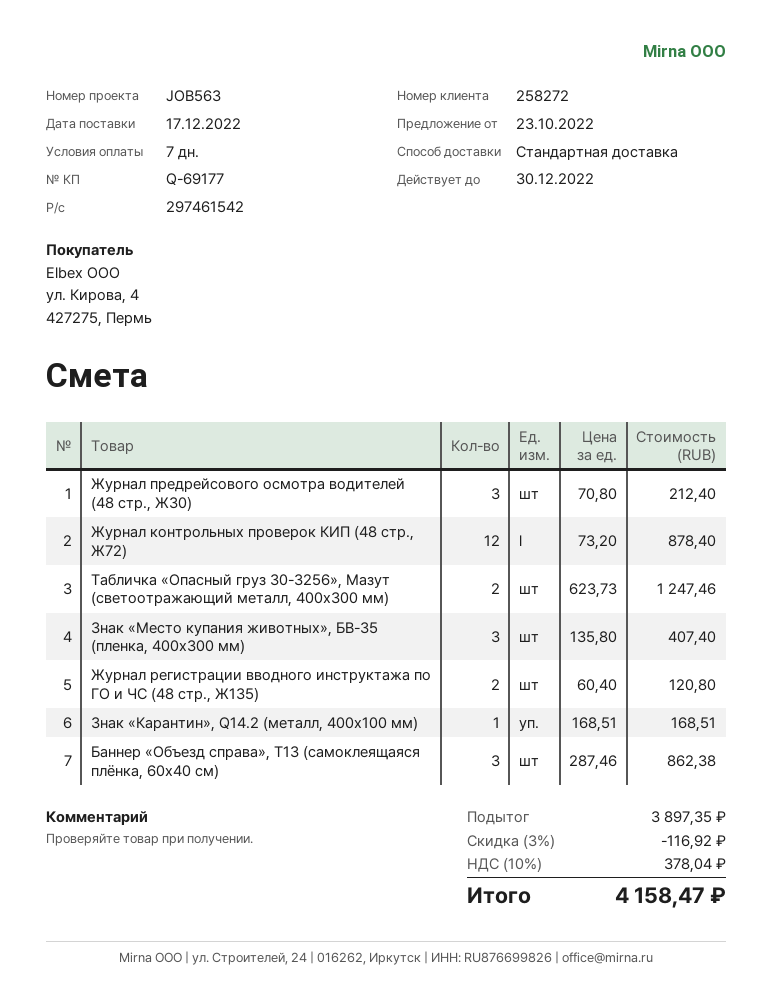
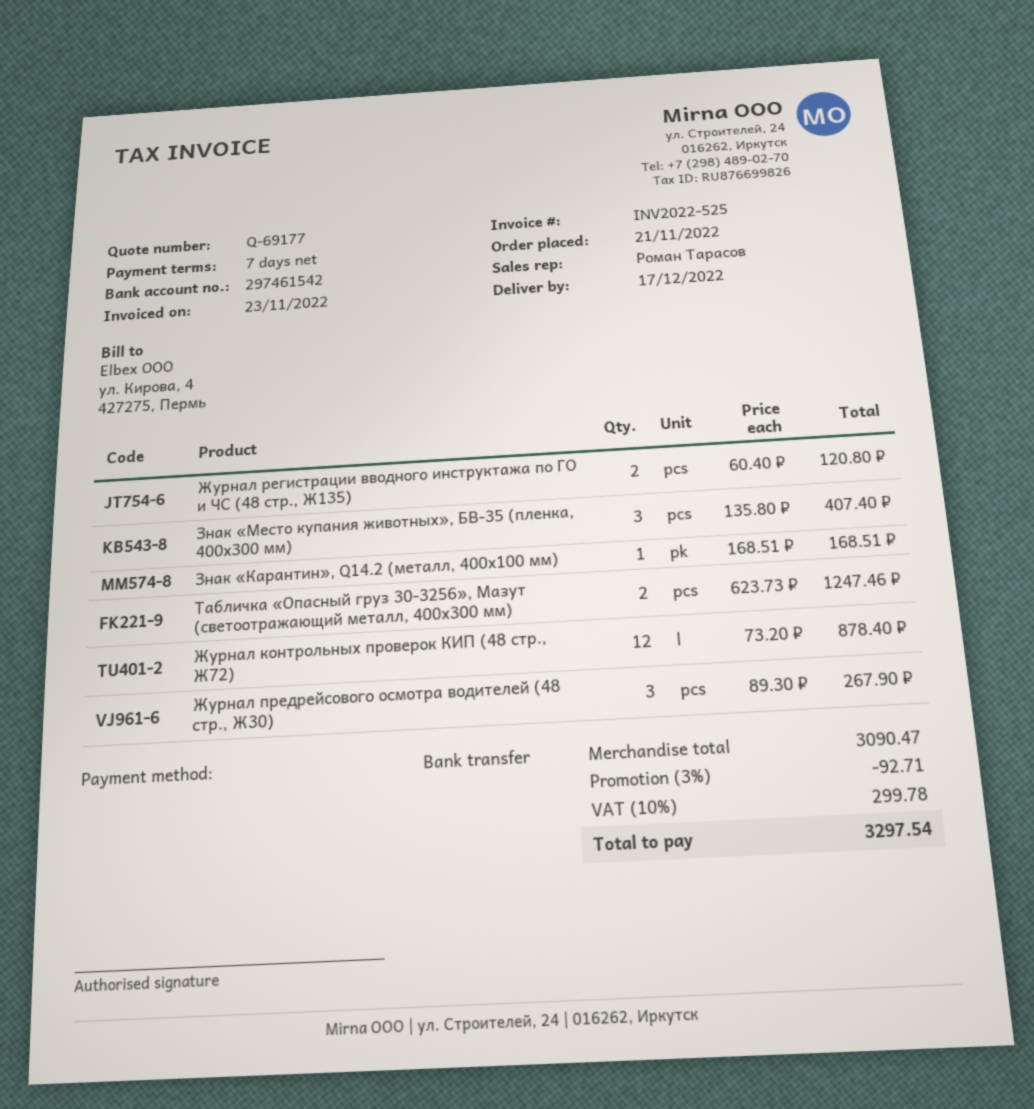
Журнал предрейсового осмотра водителей (48 стр., Ж30): 3 x 70.80 = 212.40 -> 3 x 89.30 = 267.90
Баннер «Объезд справа», T13 (самоклеящаяся плёнка, 60х40 см): 3 x 287.46 = 862.38 -> none
subtotal: 3897.35 -> 3090.47
discount: 3% = 116.92 -> 3% = 92.71
tax: 10% = 378.04 -> 10% = 299.78
total: 4158.47 -> 3297.54

